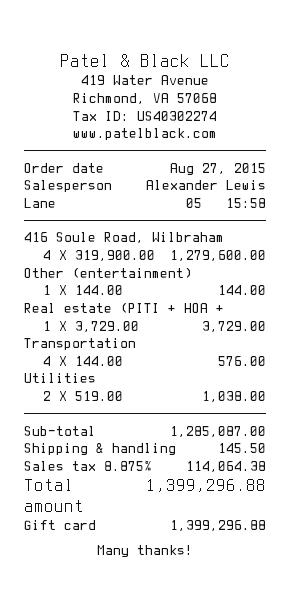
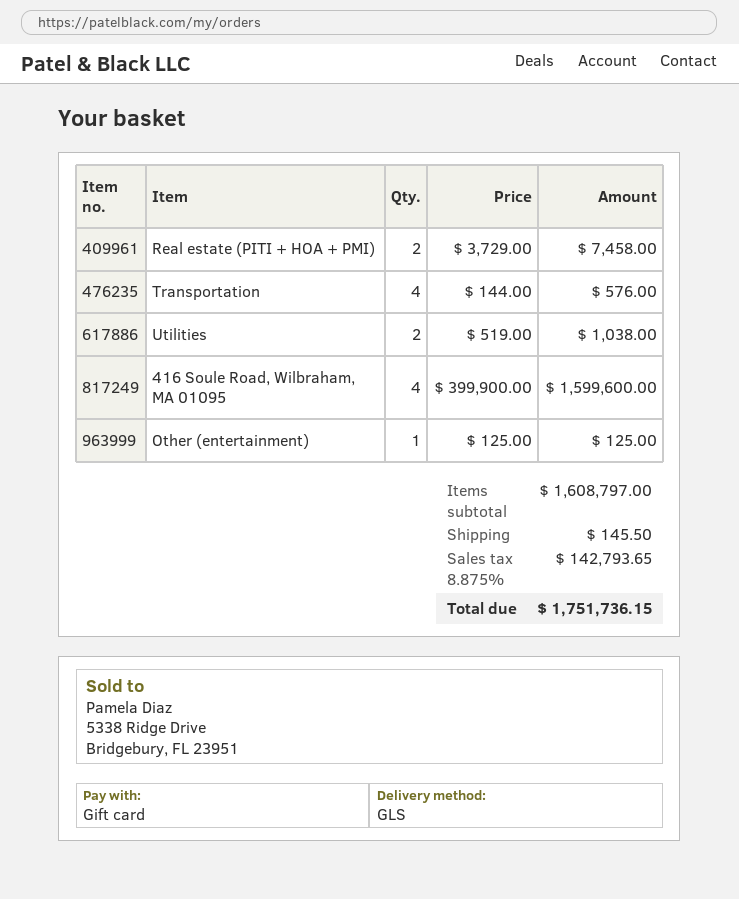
416 Soule Road, Wilbraham: 4 x 319900.00 = 1279600.00 -> 4 x 399900.00 = 1599600.00
Other (entertainment): 1 x 144.00 = 144.00 -> 1 x 125.00 = 125.00
Real estate (PITI + HOA +: 1 x 3729.00 = 3729.00 -> 2 x 3729.00 = 7458.00
subtotal: 1285087.00 -> 1608797.00
tax: 8.875% = 114064.38 -> 8.875% = 142793.65
total: 1399296.88 -> 1751736.15

